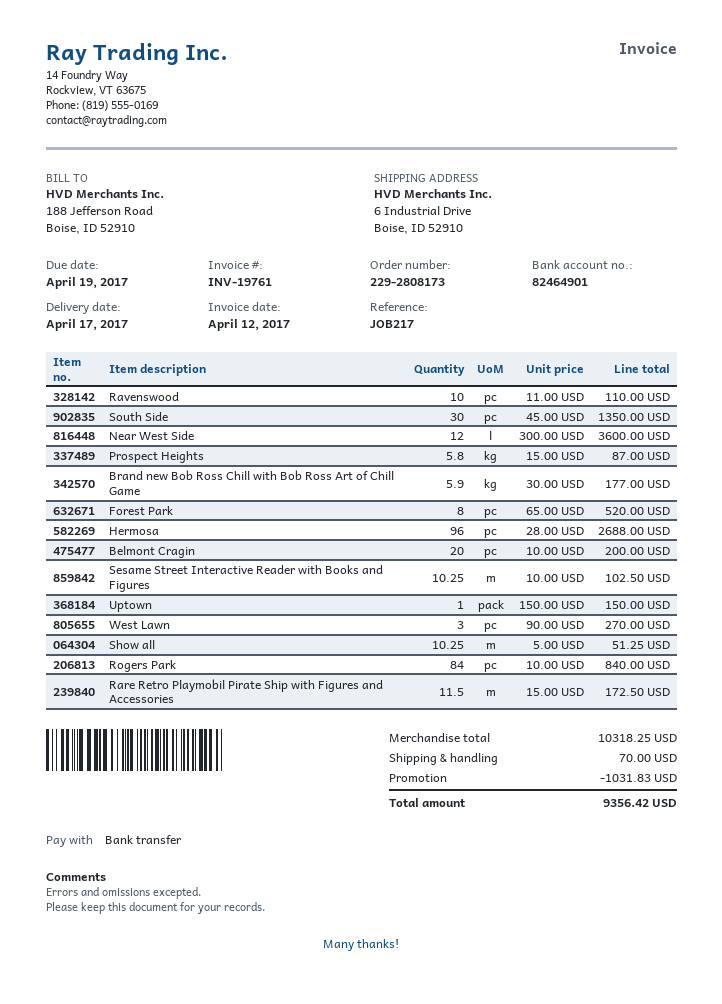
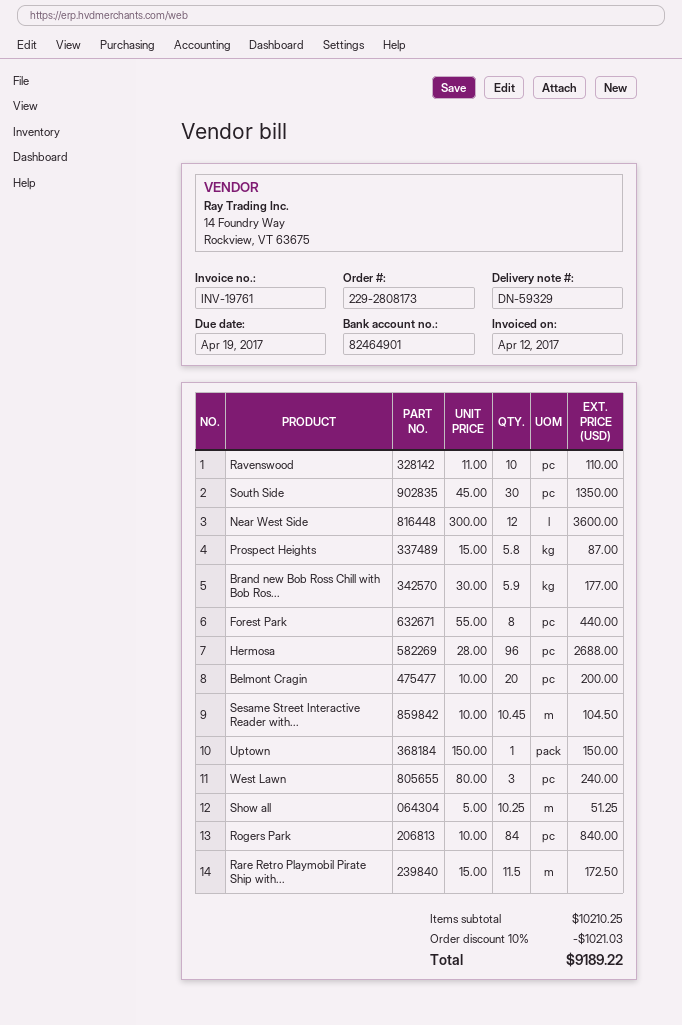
Forest Park: 8 x 65.00 = 520.00 -> 8 x 55.00 = 440.00
Sesame Street Interactive Reader with Books and Figures: 10.25 x 10.00 = 102.50 -> 10.45 x 10.00 = 104.50
West Lawn: 3 x 90.00 = 270.00 -> 3 x 80.00 = 240.00
subtotal: 10318.25 -> 10210.25
discount: 1031.83 -> 1021.03
shipping: 70.00 -> none
total: 9356.42 -> 9189.22

